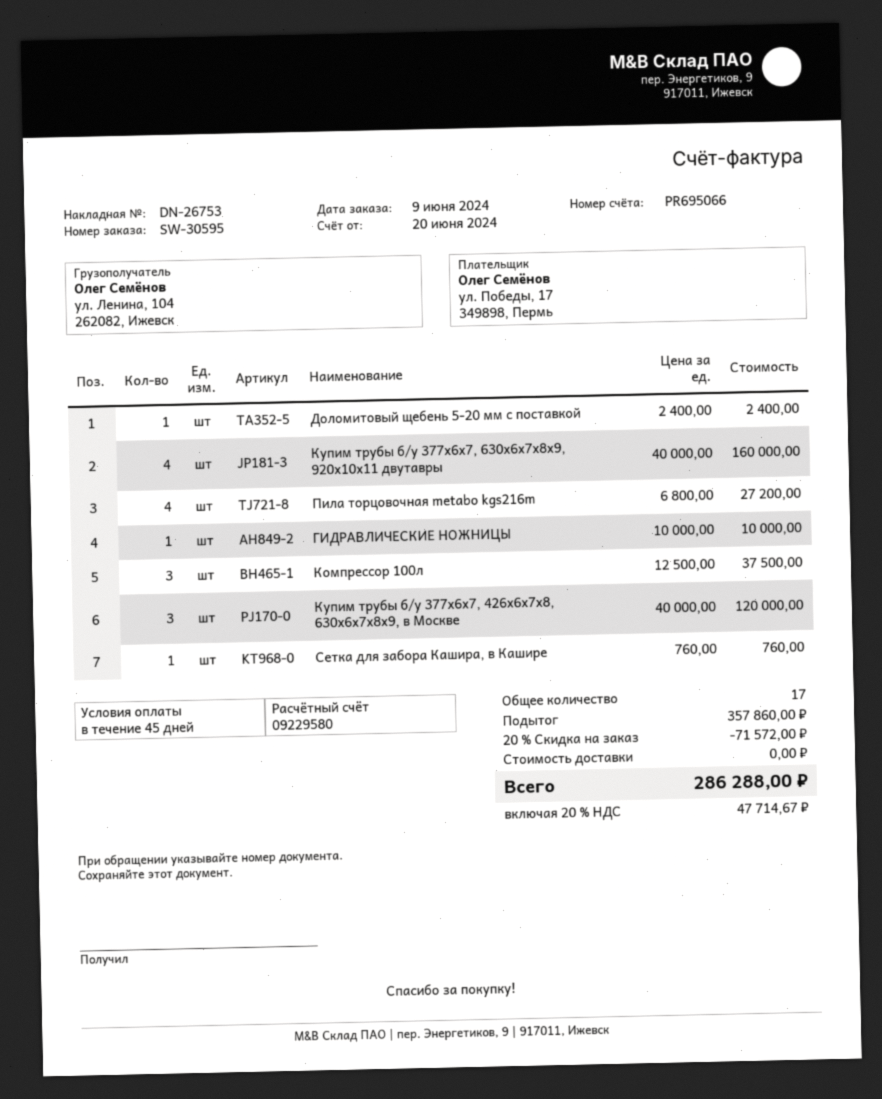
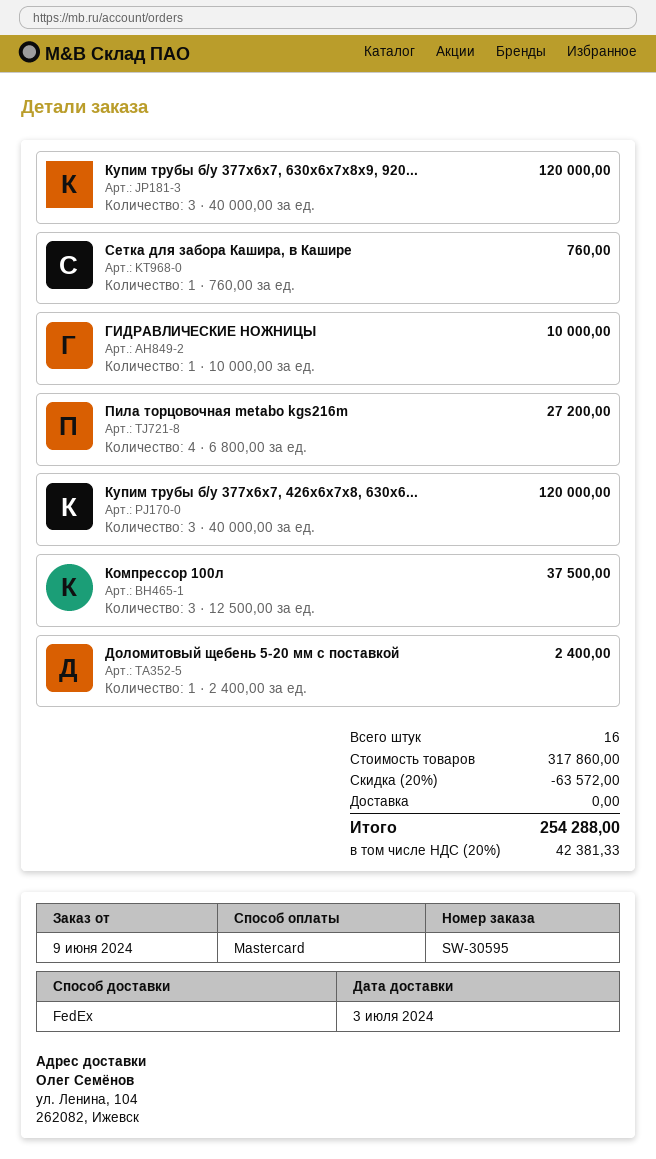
Купим трубы б/у 377x6x7, 630x6x7x8x9, 920x10x11 двутавры: 4 x 40000.00 = 160000.00 -> 3 x 40000.00 = 120000.00
total quantity: 17 -> 16
subtotal: 357860.00 -> 317860.00
discount: 20% = 71572.00 -> 20% = 63572.00
tax: 20% = 47714.67 -> 20% = 42381.33
total: 286288.00 -> 254288.00

